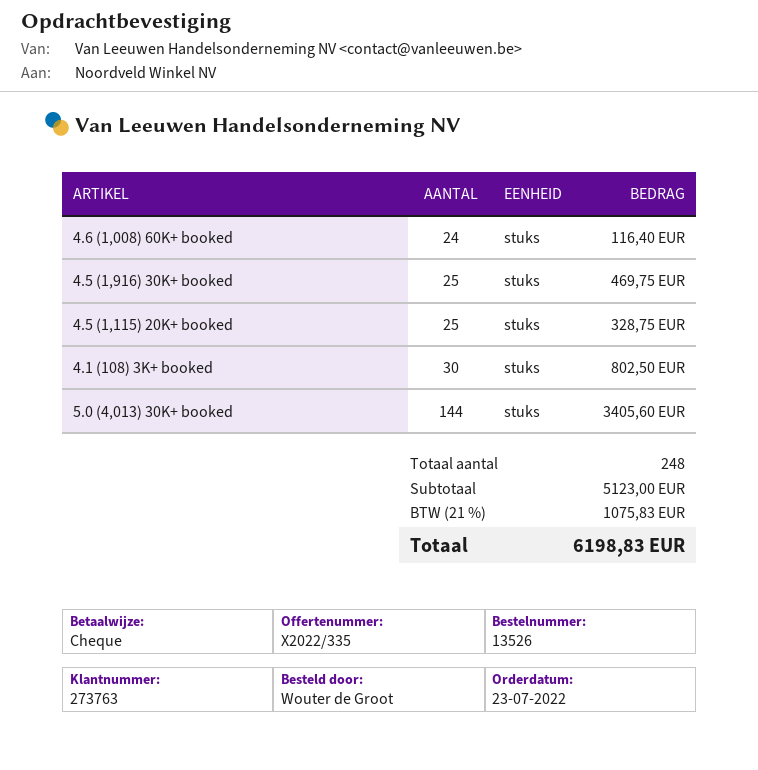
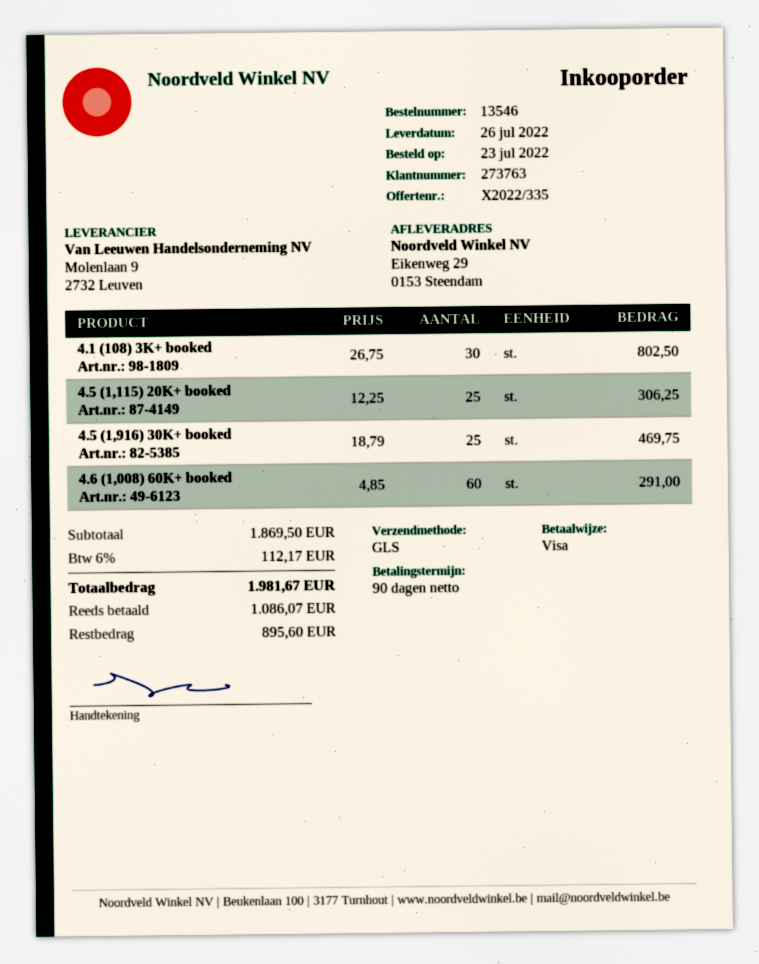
order number: 13526 -> 13546
payment method: cheque -> Visa
4.6 (1,008) 60K+ booked: 24 for 116.40 -> 60 for 291.00
4.5 (1,115) 20K+ booked: 25 for 328.75 -> 25 for 306.25
5.0 (4,013) 30K+ booked: 144 for 3405.60 -> none
subtotal: 5123.00 -> 1869.50
tax: 21% = 1075.83 -> 6% = 112.17
total: 6198.83 -> 1981.67

